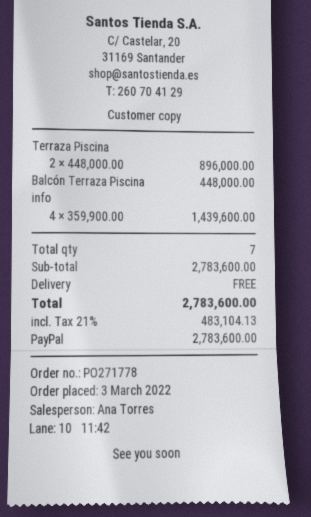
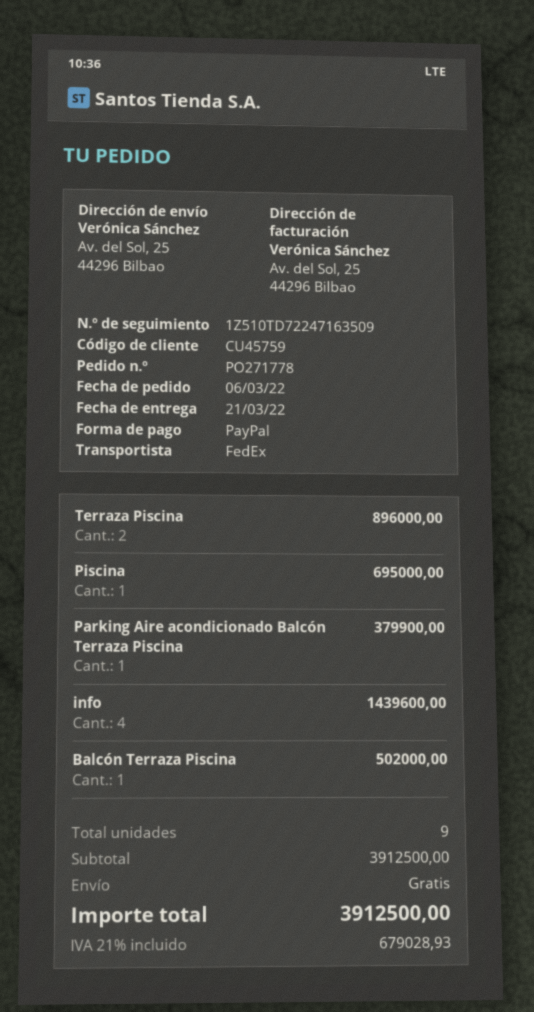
order date: 2022-03-03 -> 2022-03-06
Balcón Terraza Piscina: 1 for 448000.00 -> 1 for 502000.00
Piscina: none -> 1 for 695000.00
Parking Aire acondicionado Balcón Terraza Piscina: none -> 1 for 379900.00
total quantity: 7 -> 9
subtotal: 2783600.00 -> 3912500.00
tax: 21% = 483104.13 -> 21% = 679028.93
total: 2783600.00 -> 3912500.00

